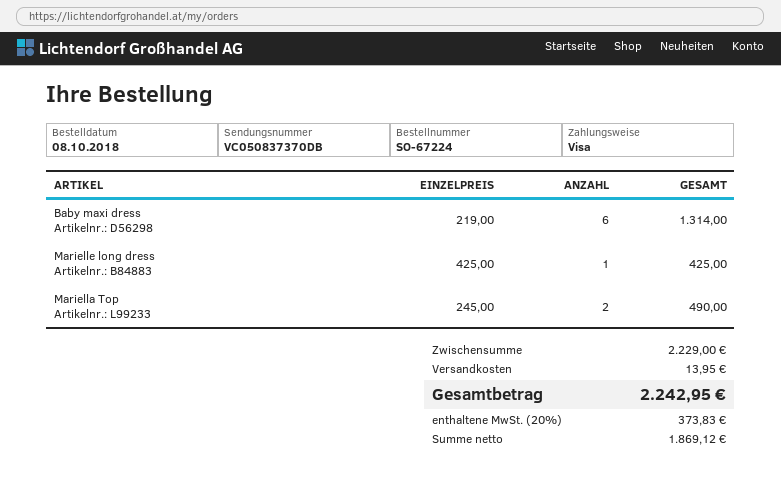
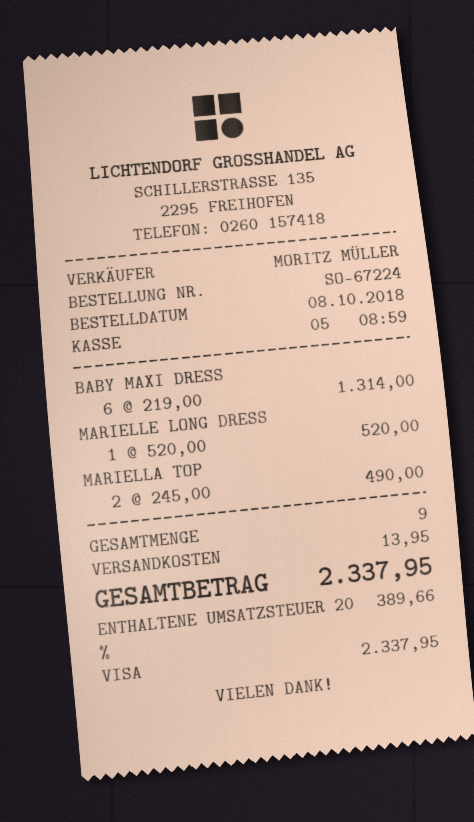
Marielle long dress: 1 x 425.00 = 425.00 -> 1 x 520.00 = 520.00
tax: 20% = 373.83 -> 20% = 389.66
total: 2242.95 -> 2337.95

